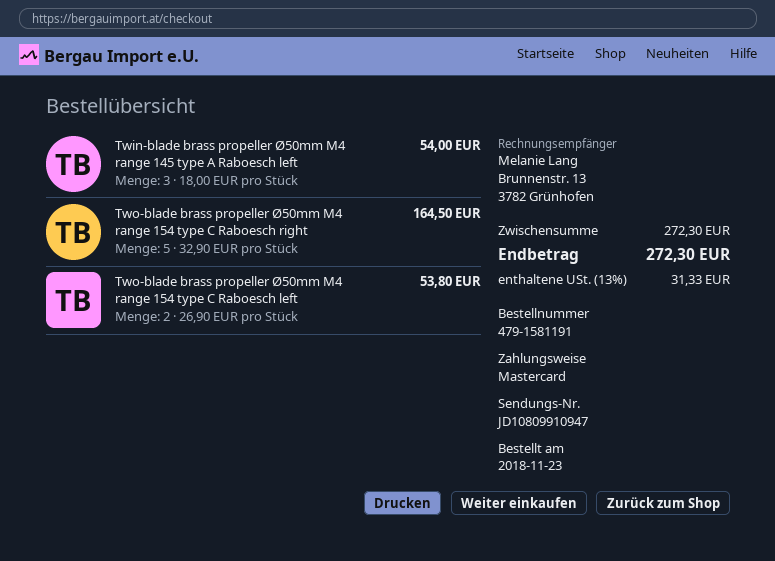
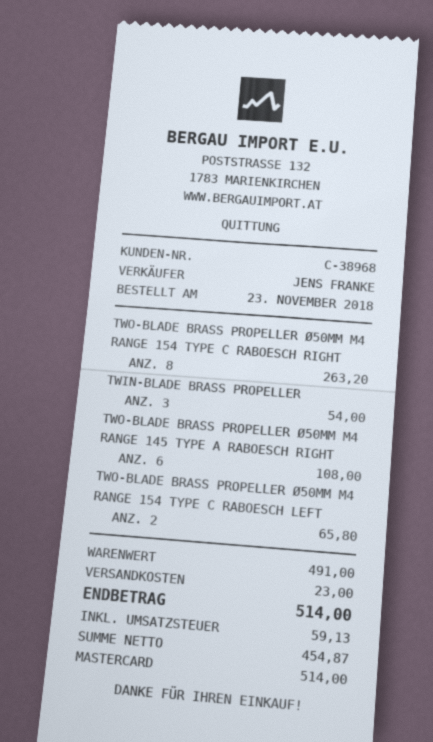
Two-blade brass propeller Ø50mm M4 range 154 type C Raboesch right: 5 for 164.50 -> 8 for 263.20
Two-blade brass propeller Ø50mm M4 range 154 type C Raboesch left: 2 for 53.80 -> 2 for 65.80
TWO-BLADE BRASS PROPELLER Ø50MM M4 RANGE 145 TYPE A RABOESCH RIGHT: none -> 6 for 108.00
subtotal: 272.30 -> 491.00
shipping: none -> 23.00
tax: 31.33 -> 59.13
total: 272.30 -> 514.00

